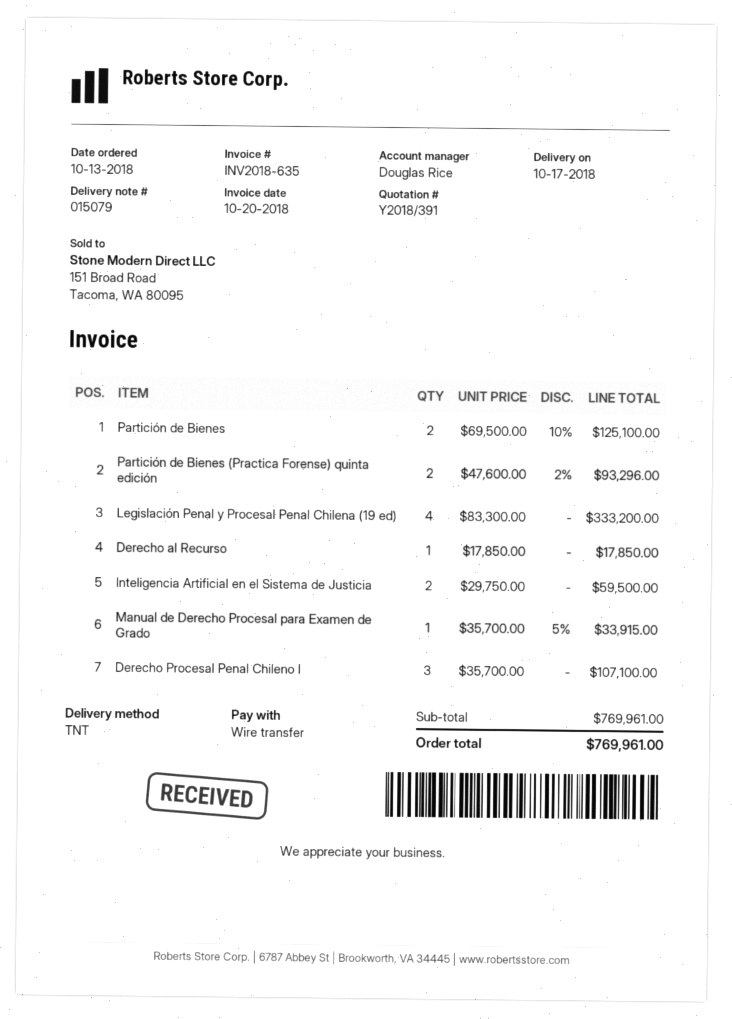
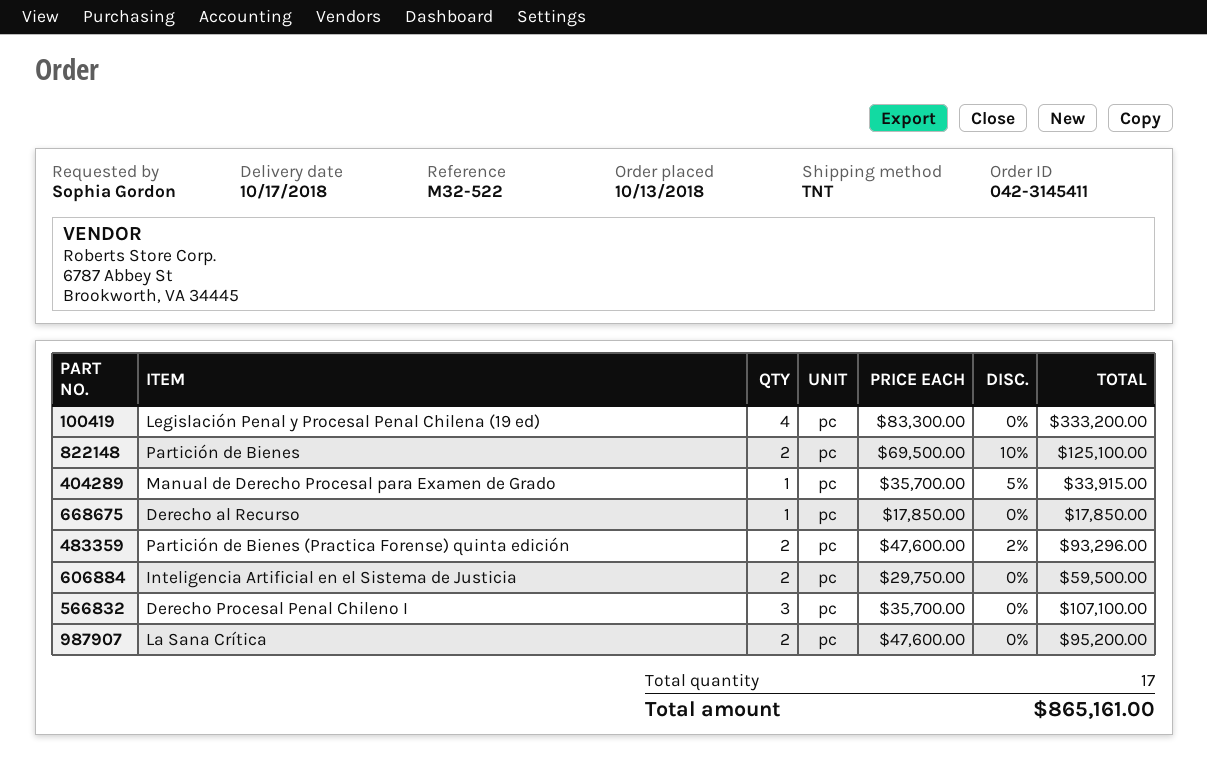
La Sana Crítica: none -> 2 x 47600.00 = 95200.00
total: 769961.00 -> 865161.00

